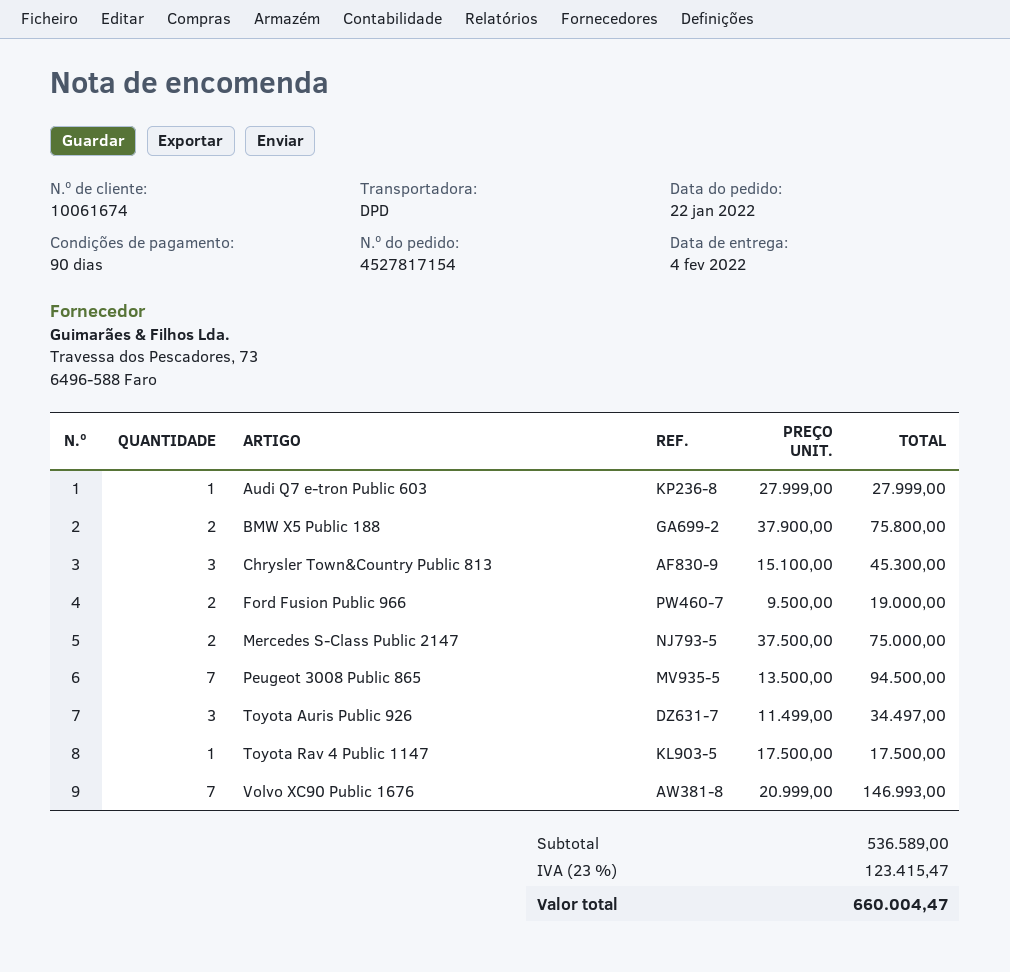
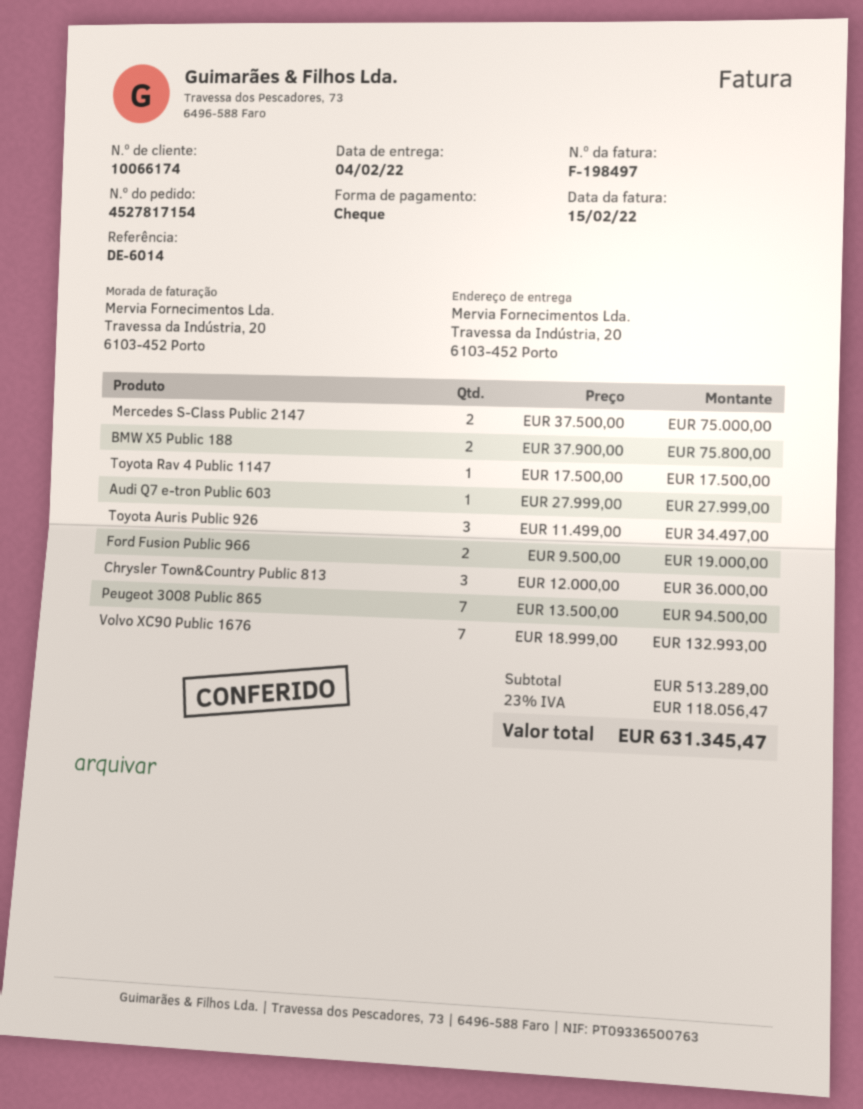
customer number: 10061674 -> 10066174
Chrysler Town&Country Public 813: 3 x 15100.00 = 45300.00 -> 3 x 12000.00 = 36000.00
Volvo XC90 Public 1676: 7 x 20999.00 = 146993.00 -> 7 x 18999.00 = 132993.00
subtotal: 536589.00 -> 513289.00
tax: 23% = 123415.47 -> 23% = 118056.47
total: 660004.47 -> 631345.47

